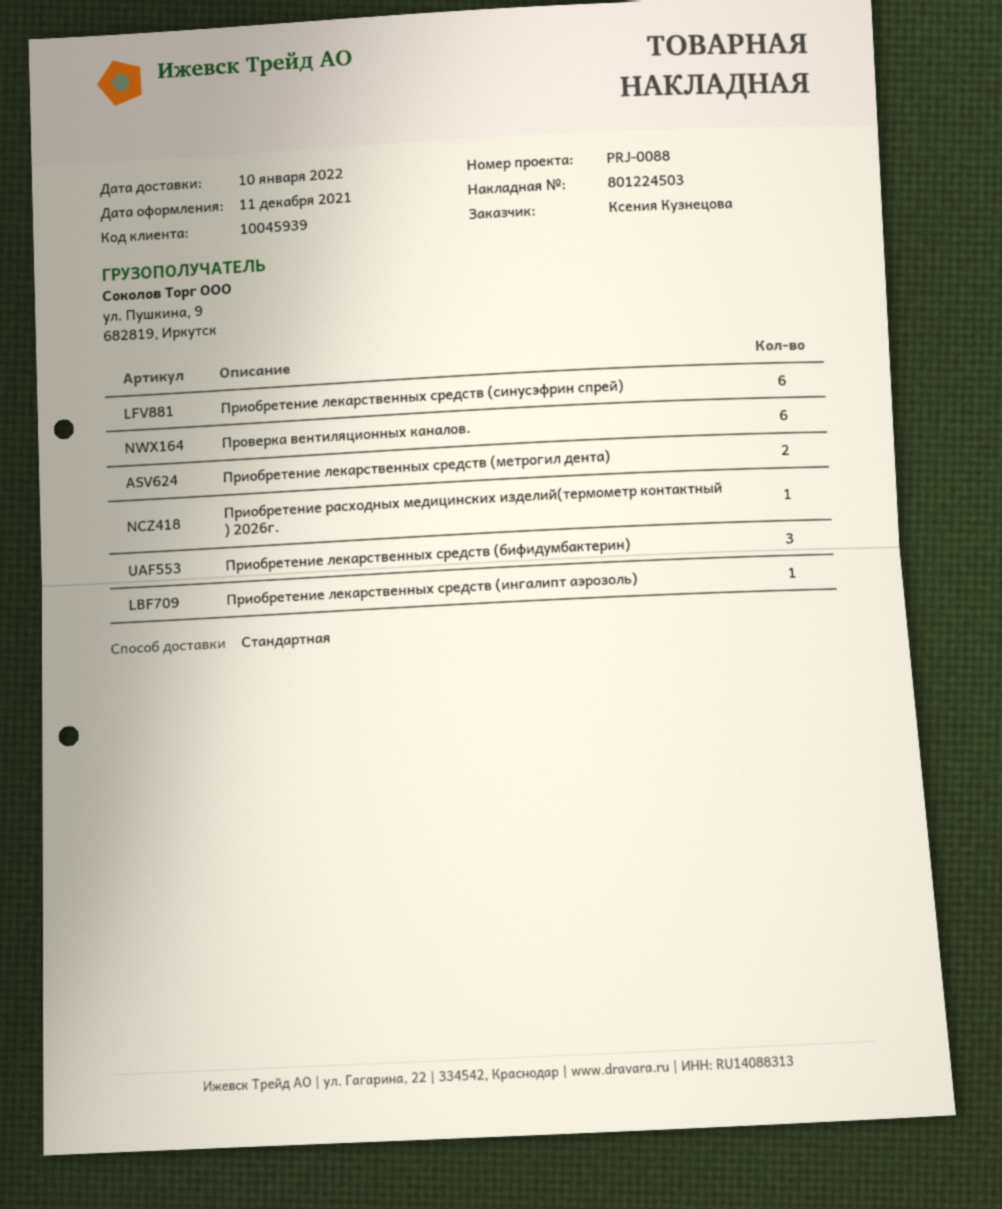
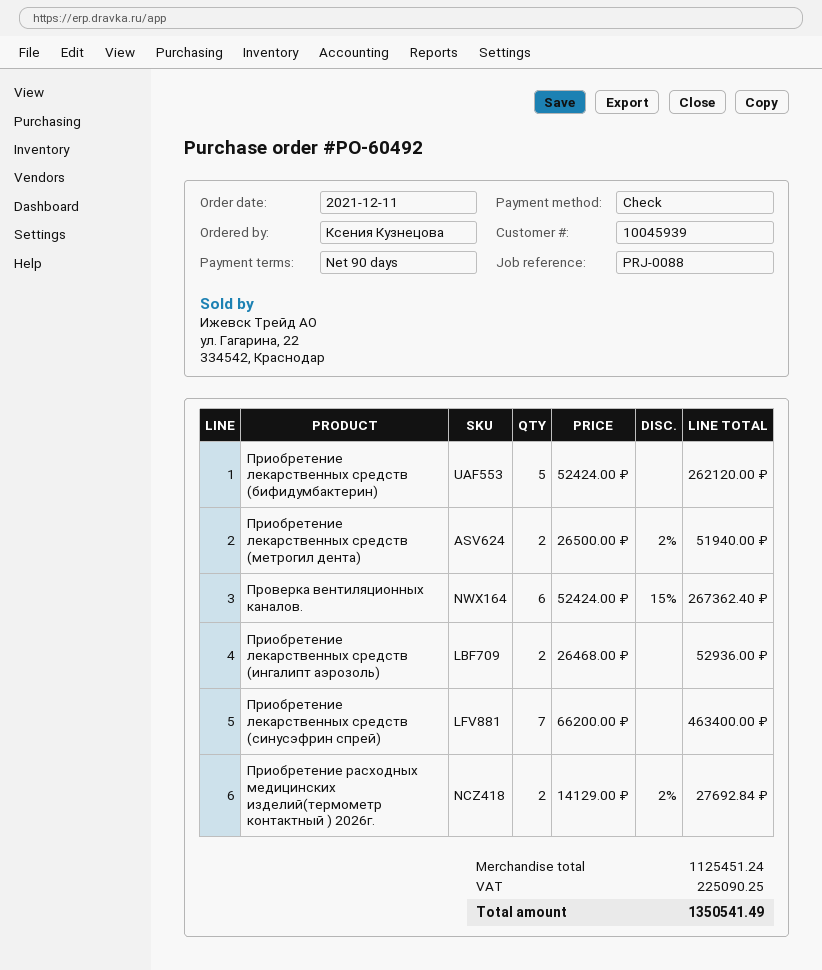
Приобретение лекарственных средств (синусэфрин спрей): 6 -> 7
Приобретение расходных медицинских изделий(термометр контактный ) 2026г.: 1 -> 2
Приобретение лекарственных средств (бифидумбактерин): 3 -> 5
Приобретение лекарственных средств (ингалипт аэрозоль): 1 -> 2

